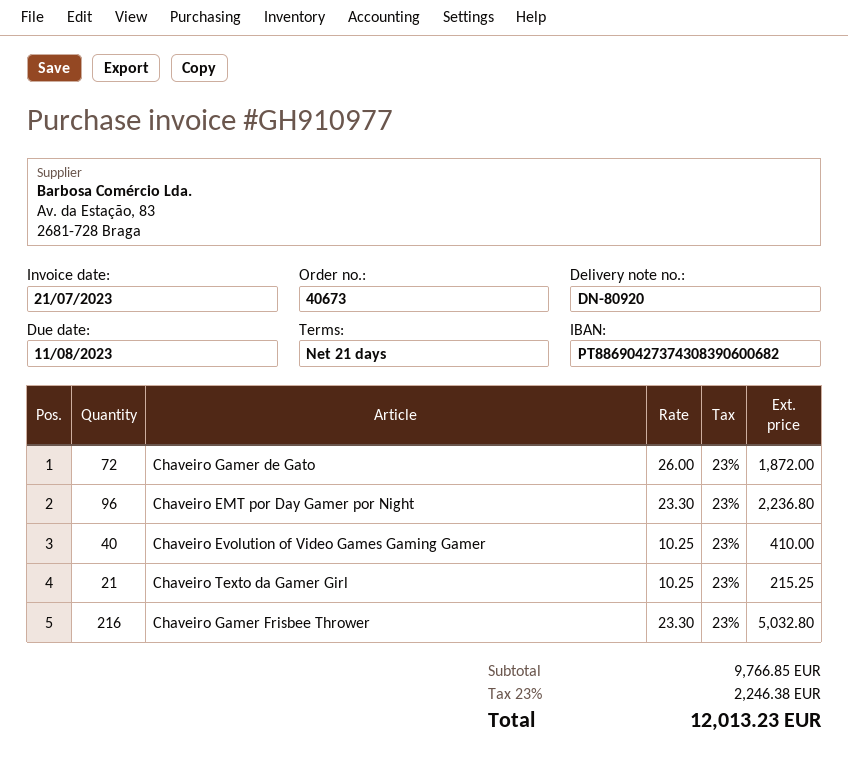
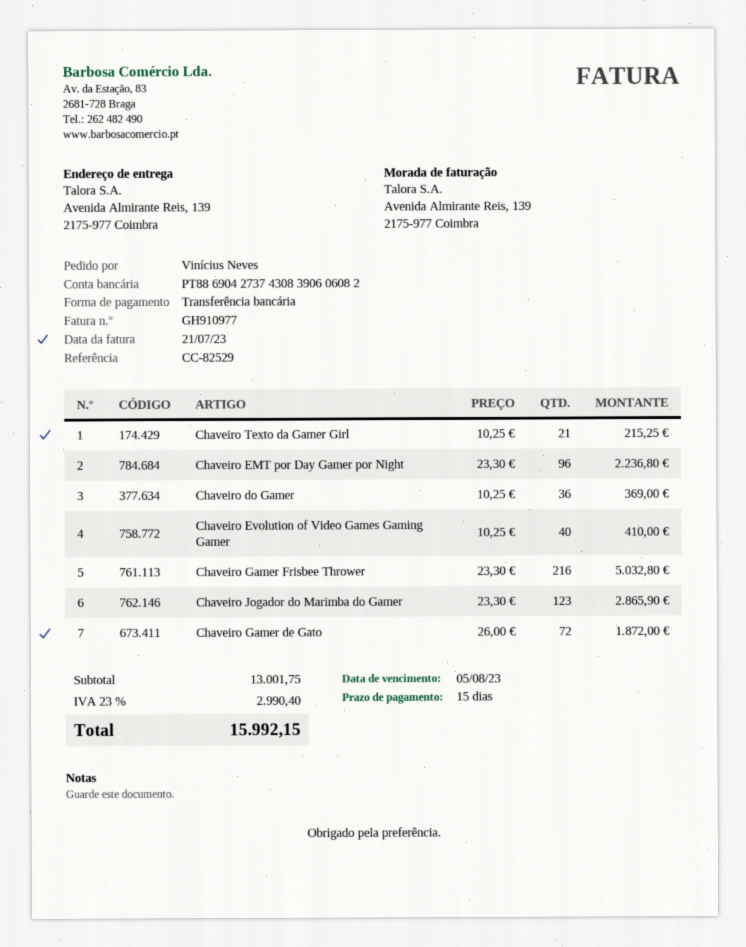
payment terms: 21 days -> 15 days
due date: 2023-08-11 -> 2023-08-05
bank account: PT88690427374308390600682 -> PT88690427374308390606082
Chaveiro do Gamer: none -> 36 x 10.25 = 369.00
Chaveiro Jogador do Marimba do Gamer: none -> 123 x 23.30 = 2865.90
subtotal: 9766.85 -> 13001.75
tax: 23% = 2246.38 -> 23% = 2990.40
total: 12013.23 -> 15992.15

